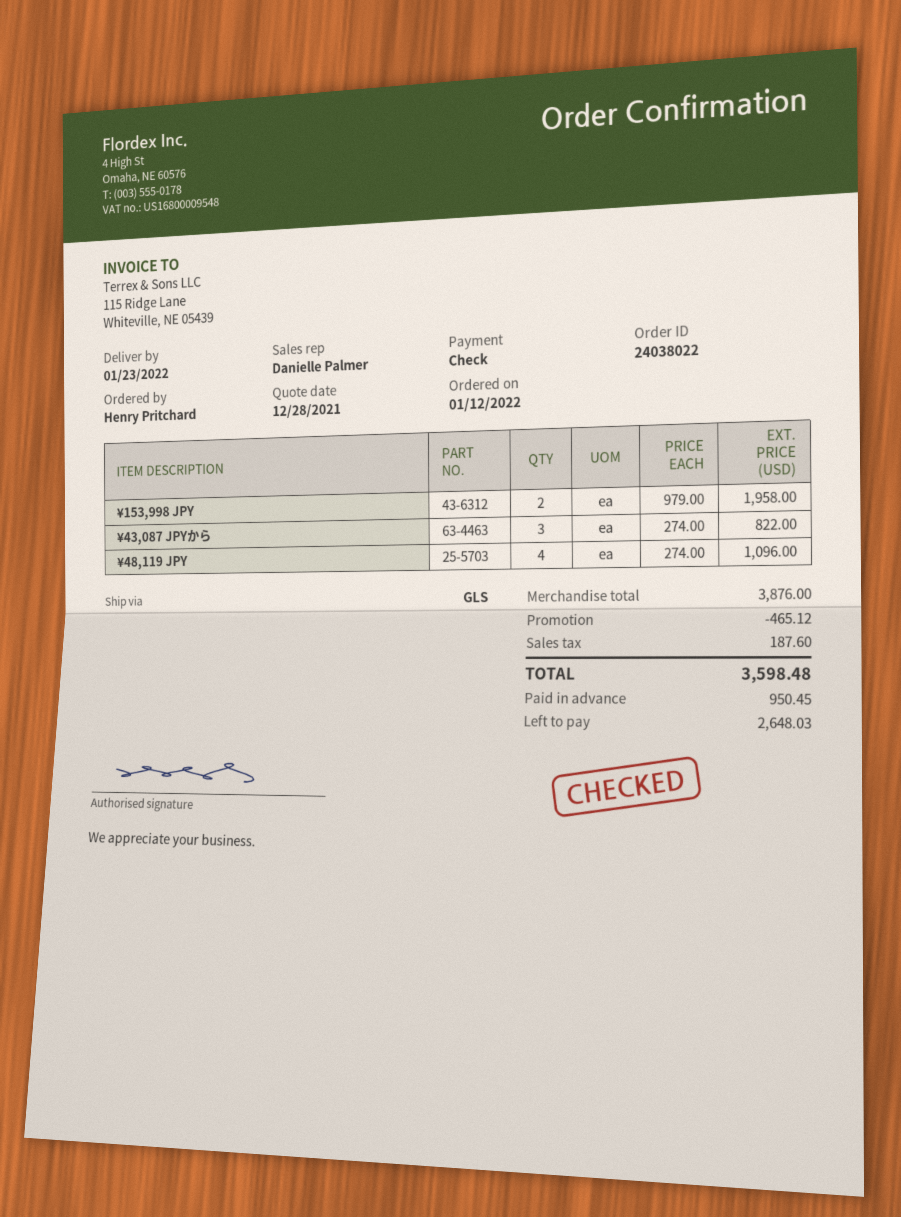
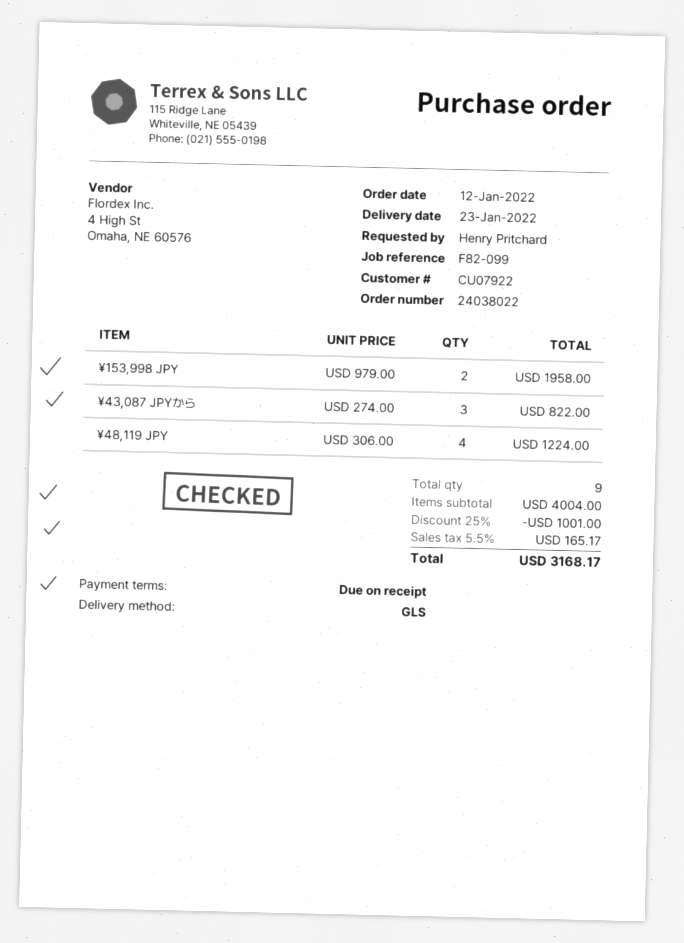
¥48,119 JPY: 4 x 274.00 = 1096.00 -> 4 x 306.00 = 1224.00
subtotal: 3876.00 -> 4004.00
discount: 465.12 -> 1001.00
tax: 187.60 -> 165.17
total: 3598.48 -> 3168.17

